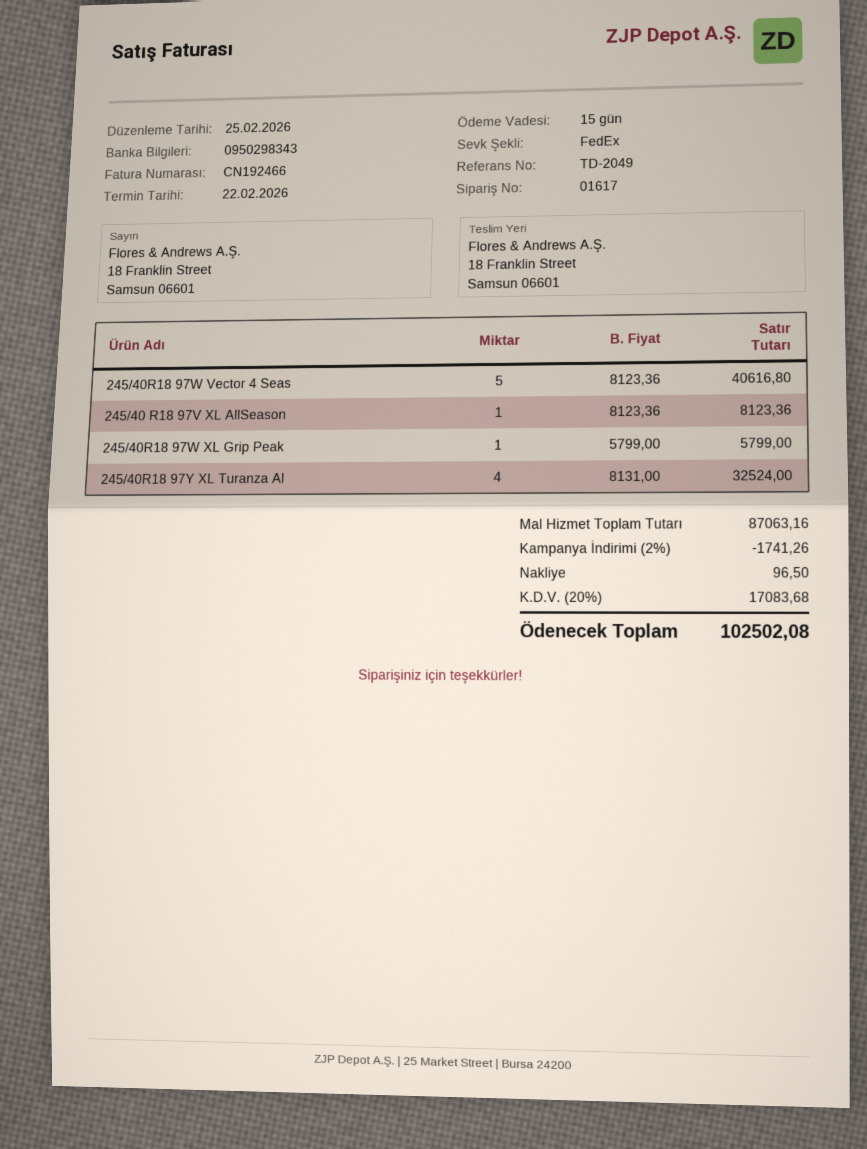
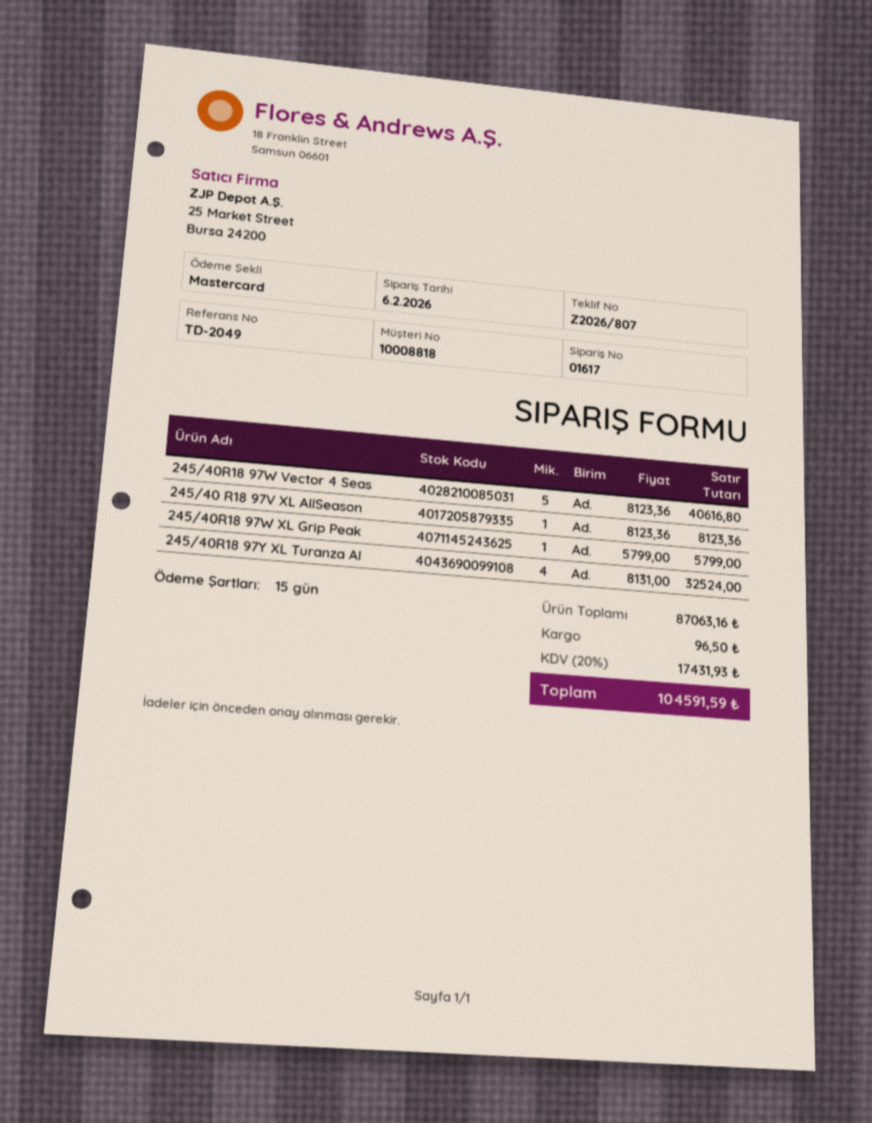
discount: 2% = 1741.26 -> none
tax: 20% = 17083.68 -> 20% = 17431.93
total: 102502.08 -> 104591.59

